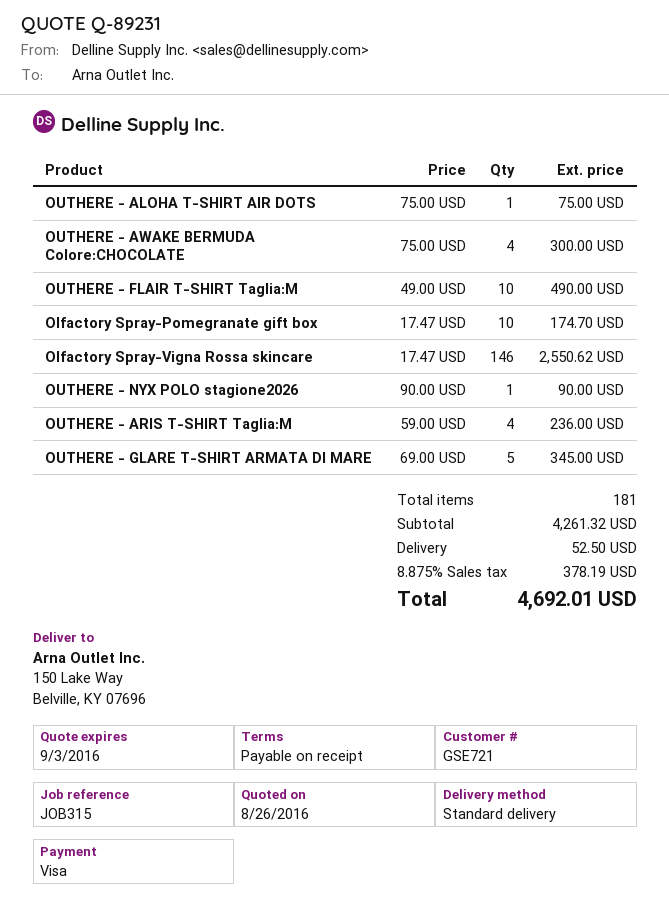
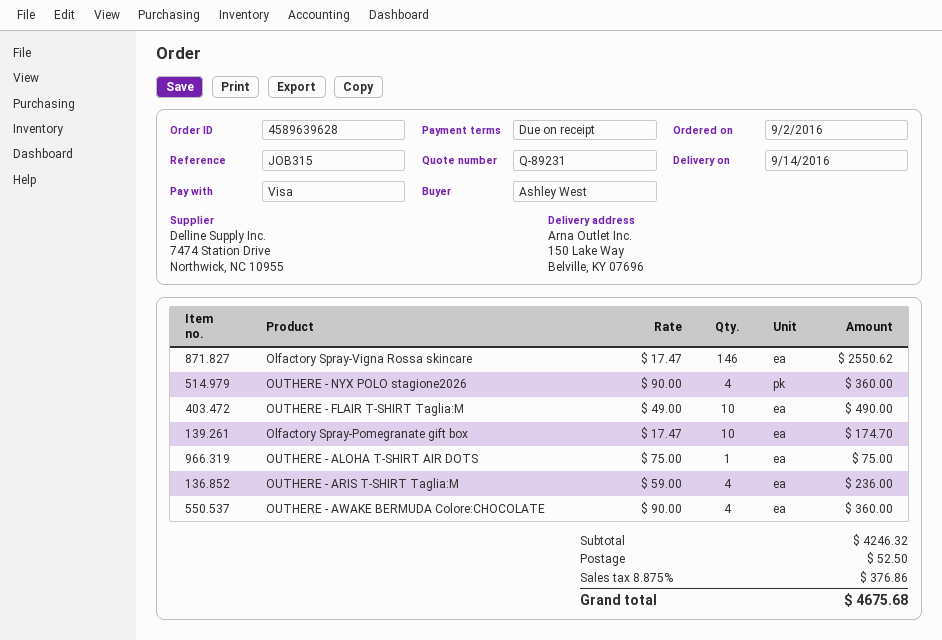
OUTHERE - AWAKE BERMUDA Colore:CHOCOLATE: 4 x 75.00 = 300.00 -> 4 x 90.00 = 360.00
OUTHERE - NYX POLO stagione2026: 1 x 90.00 = 90.00 -> 4 x 90.00 = 360.00
OUTHERE - GLARE T-SHIRT ARMATA DI MARE: 5 x 69.00 = 345.00 -> none
subtotal: 4261.32 -> 4246.32
tax: 8.875% = 378.19 -> 8.875% = 376.86
total: 4692.01 -> 4675.68

